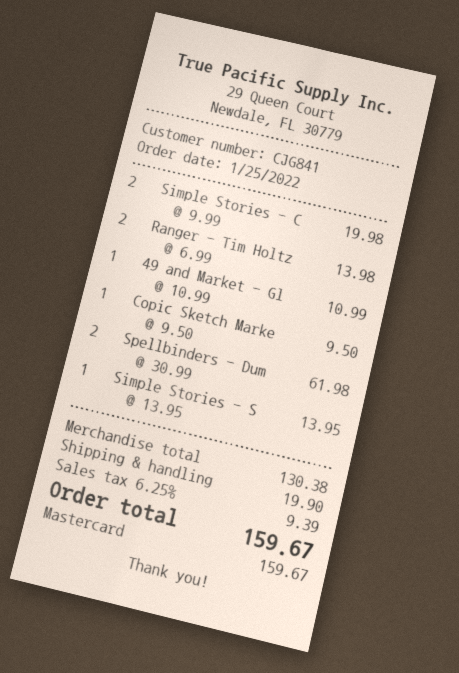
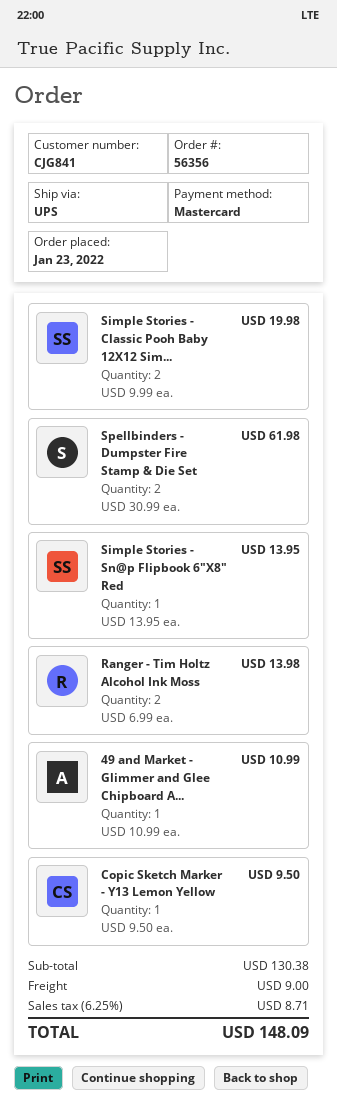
order date: 2022-01-25 -> 2022-01-23
shipping: 19.90 -> 9.00
tax: 6.25% = 9.39 -> 6.25% = 8.71
total: 159.67 -> 148.09

